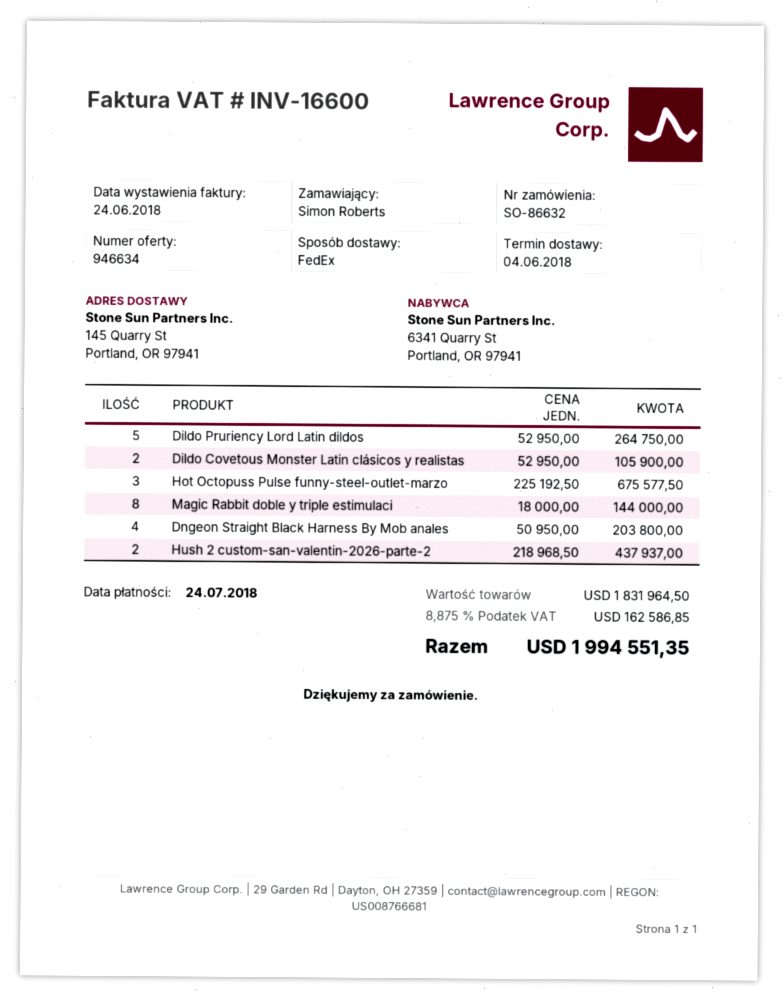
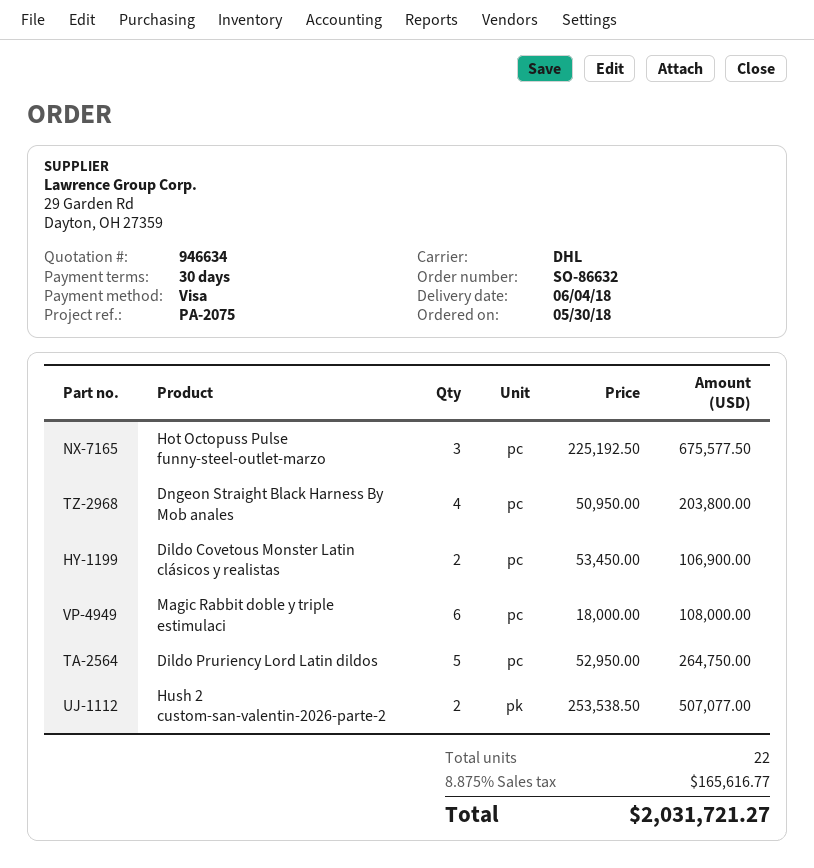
shipping method: FedEx -> DHL
Dildo Covetous Monster Latin clásicos y realistas: 2 x 52950.00 = 105900.00 -> 2 x 53450.00 = 106900.00
Magic Rabbit doble y triple estimulaci: 8 x 18000.00 = 144000.00 -> 6 x 18000.00 = 108000.00
Hush 2 custom-san-valentin-2026-parte-2: 2 x 218968.50 = 437937.00 -> 2 x 253538.50 = 507077.00
tax: 8.875% = 162586.85 -> 8.875% = 165616.77
total: 1994551.35 -> 2031721.27

